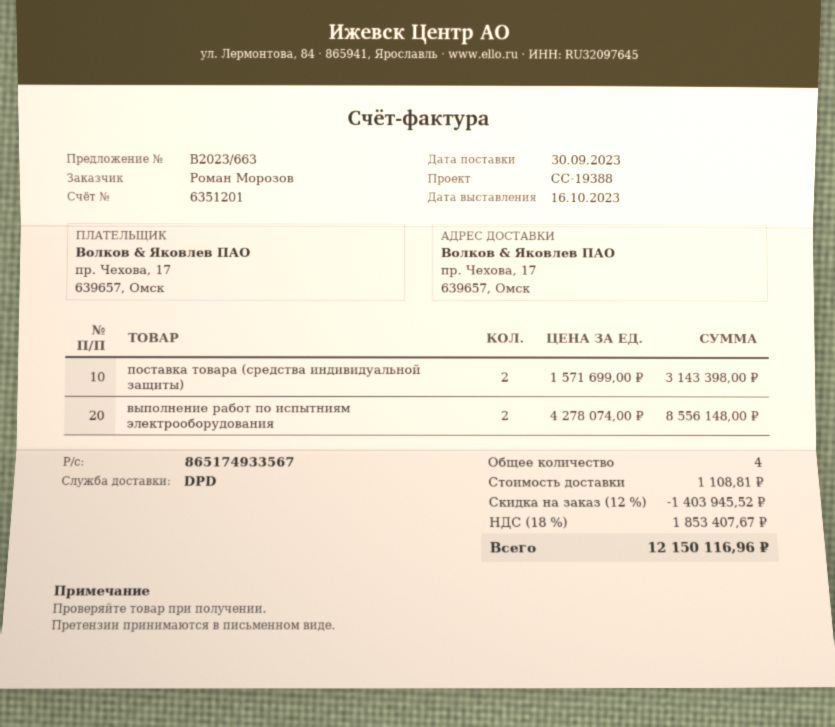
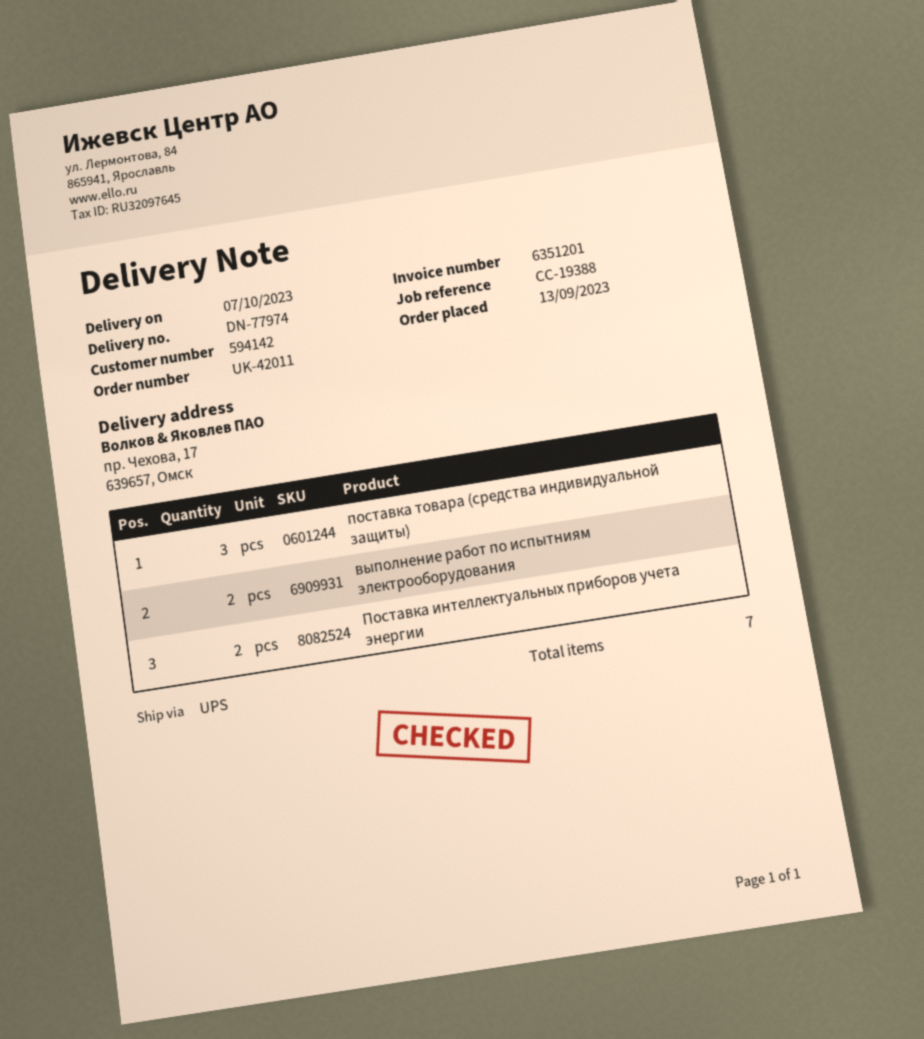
delivery date: 2023-09-30 -> 2023-10-07
shipping method: DPD -> UPS
поставка товара (средства индивидуальной защиты): 2 -> 3
Поставка интеллектуальных приборов учета энергии: none -> 2
total quantity: 4 -> 7

